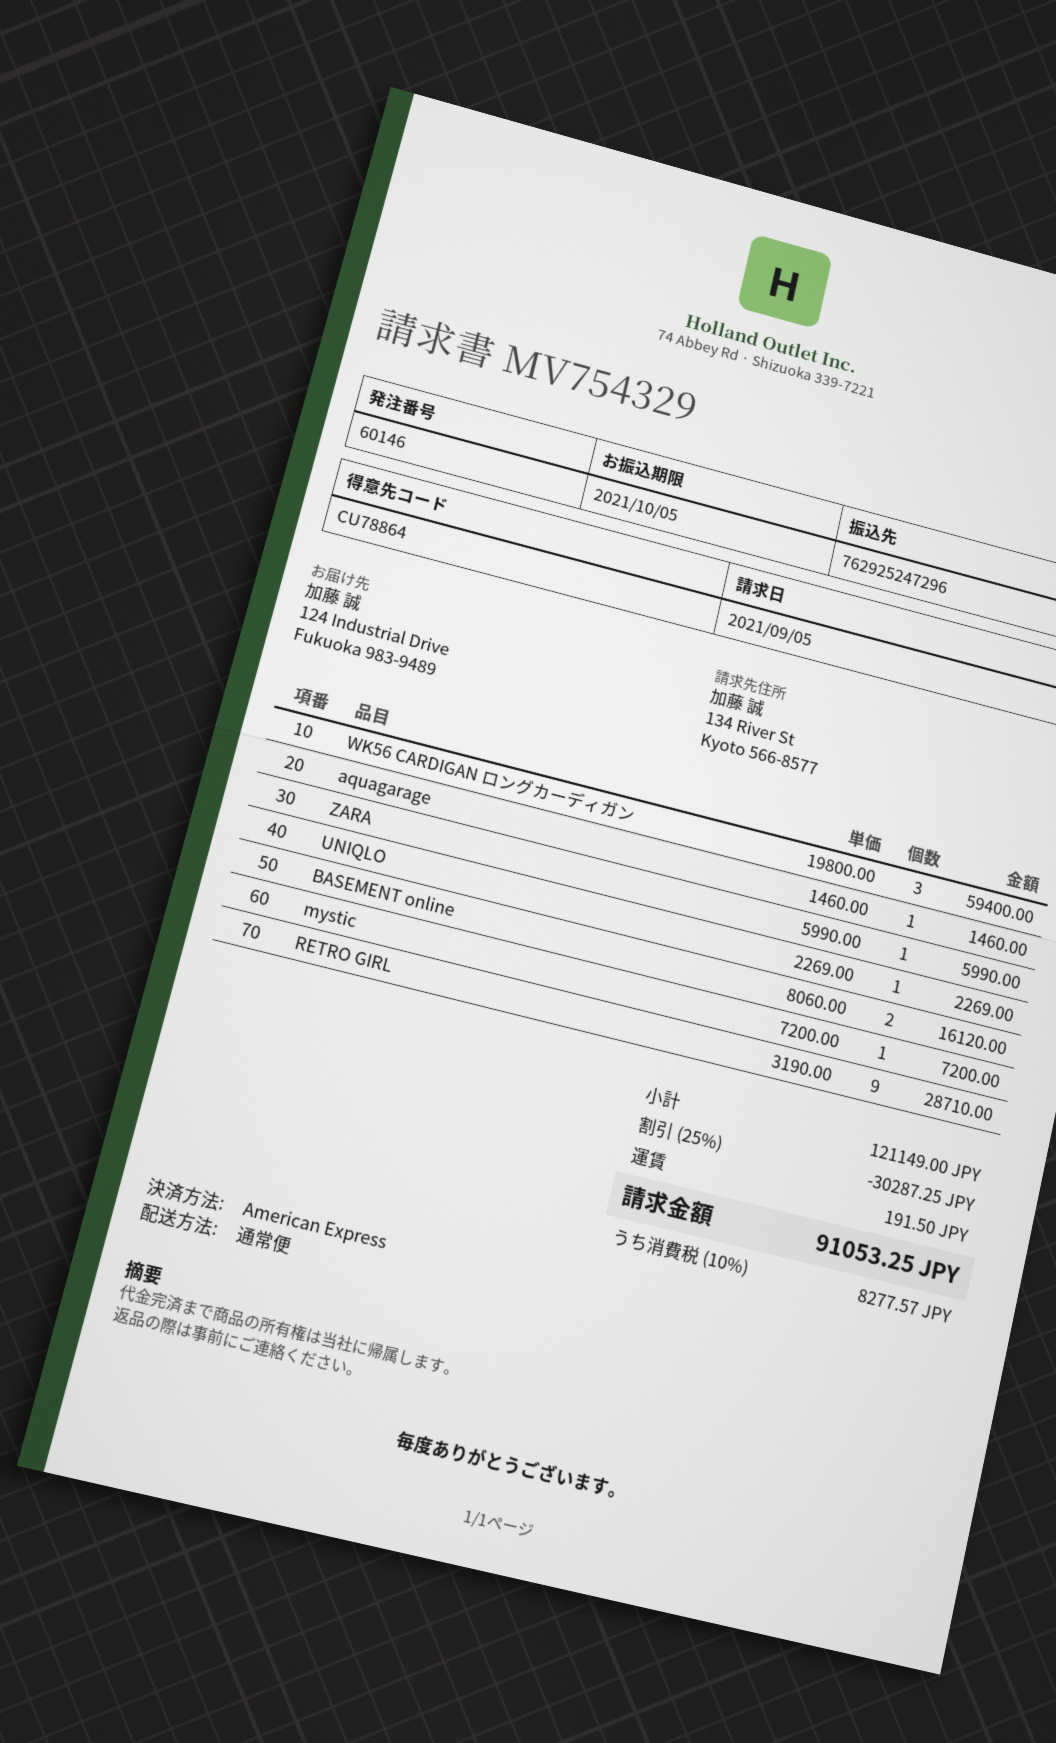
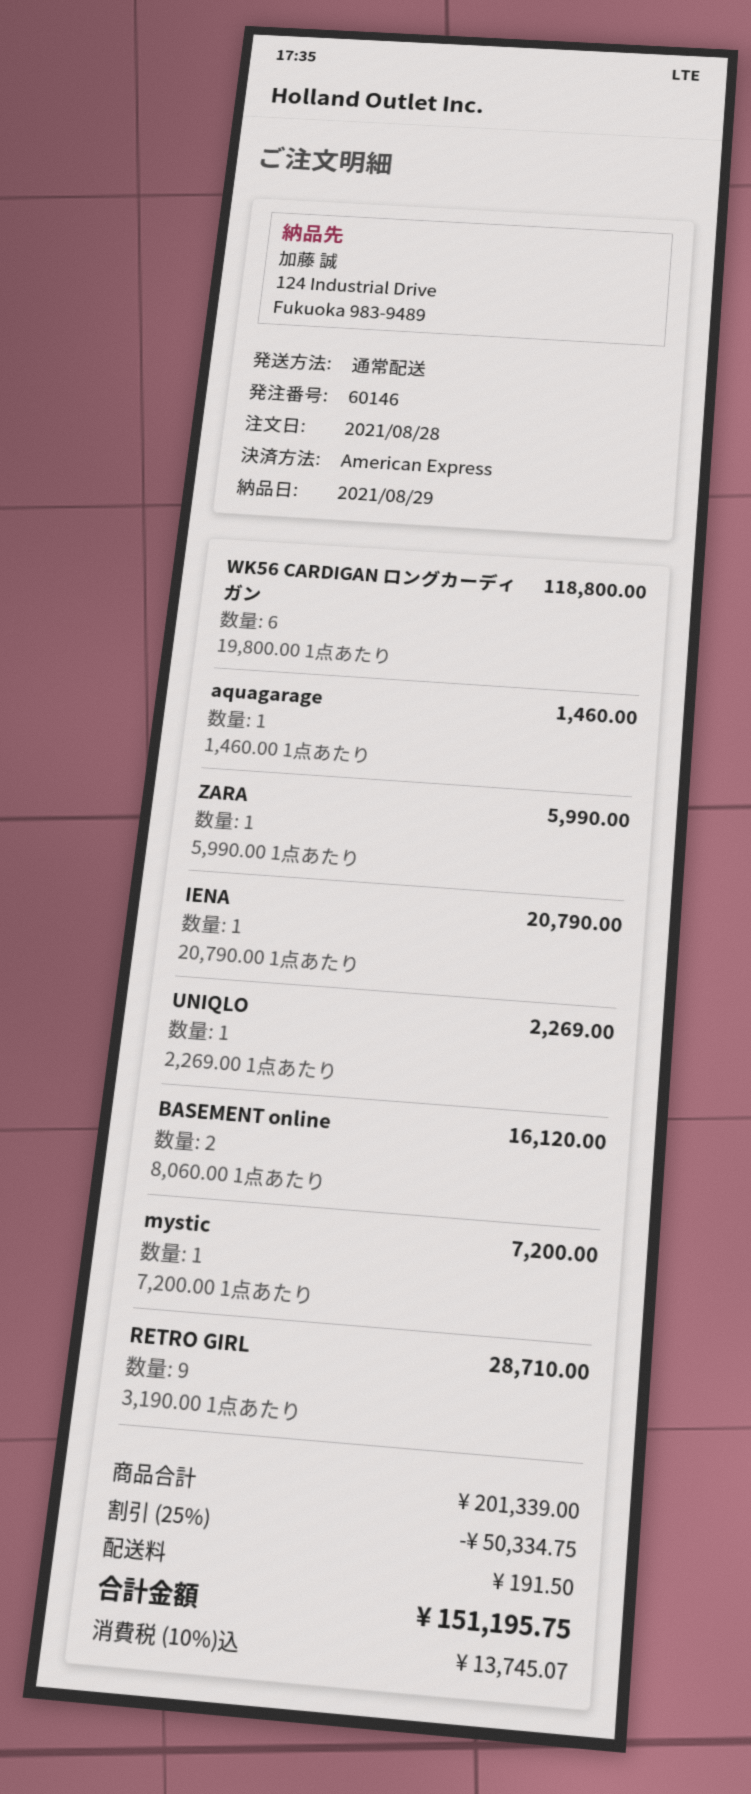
WK56 CARDIGAN ロングカーディガン: 3 x 19800.00 = 59400.00 -> 6 x 19800.00 = 118800.00
IENA: none -> 1 x 20790.00 = 20790.00
subtotal: 121149.00 -> 201339.00
discount: 25% = 30287.25 -> 25% = 50334.75
tax: 10% = 8277.57 -> 10% = 13745.07
total: 91053.25 -> 151195.75

